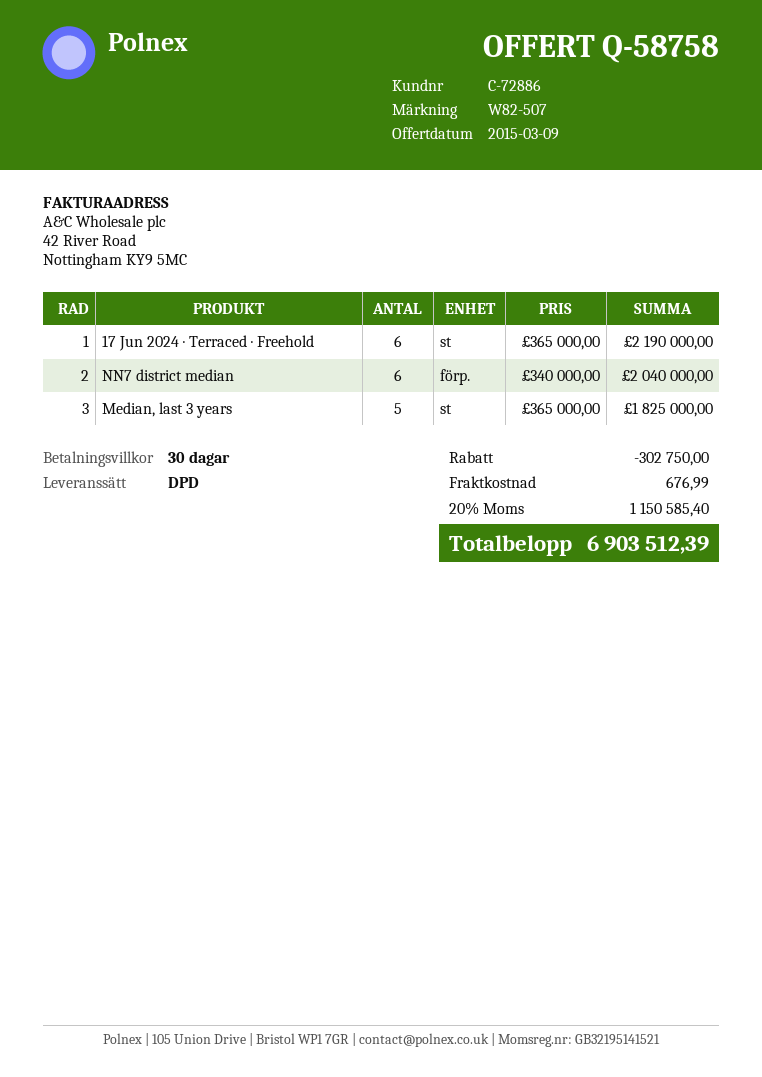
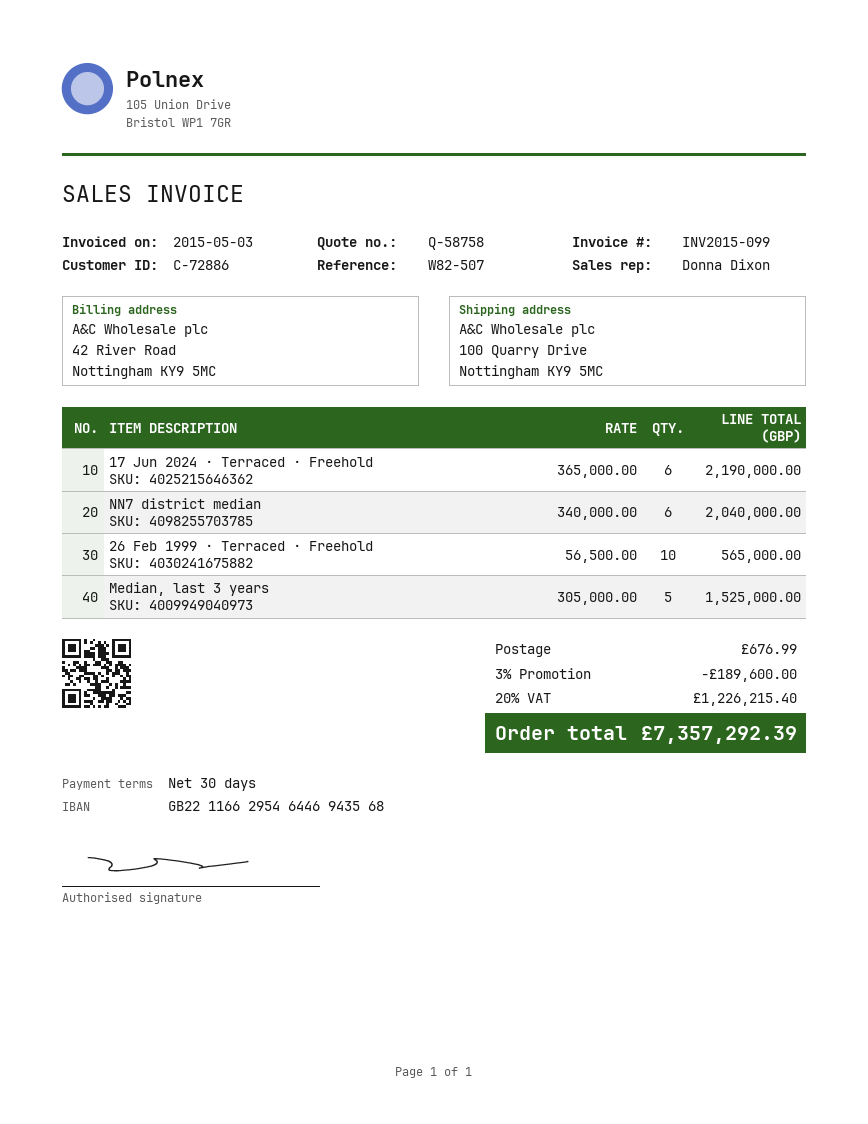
Median, last 3 years: 5 x 365000.00 = 1825000.00 -> 5 x 305000.00 = 1525000.00
26 Feb 1999 · Terraced · Freehold: none -> 10 x 56500.00 = 565000.00
discount: 302750.00 -> 189600.00
tax: 20% = 1150585.40 -> 20% = 1226215.40
total: 6903512.39 -> 7357292.39

